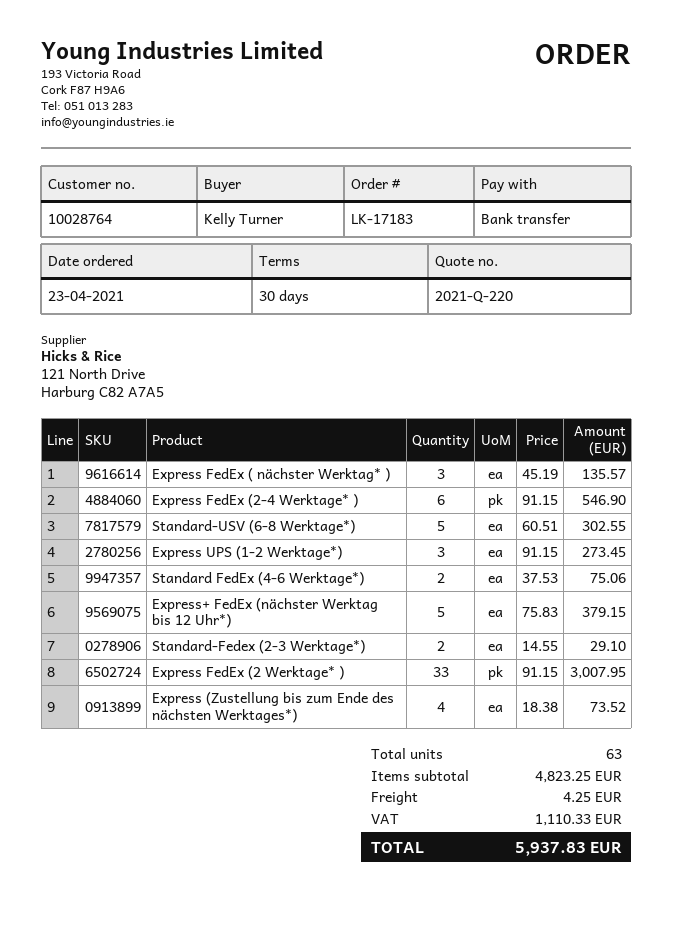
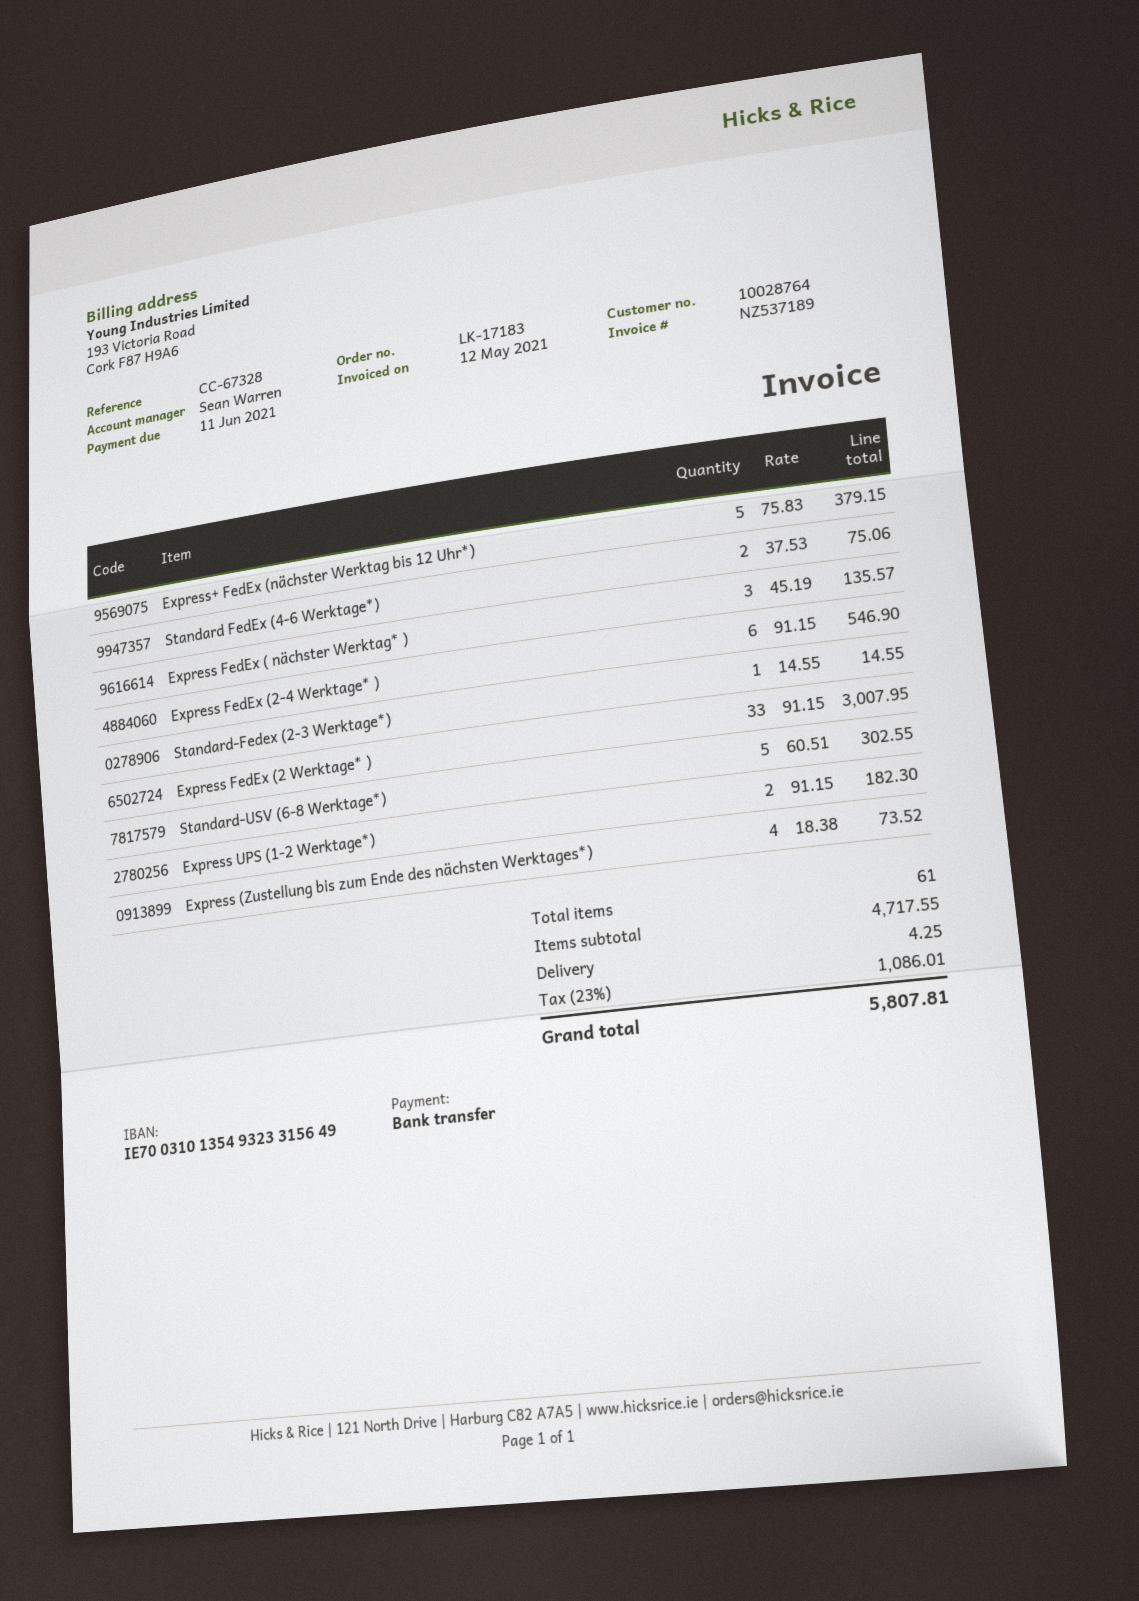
Express UPS (1-2 Werktage*): 3 x 91.15 = 273.45 -> 2 x 91.15 = 182.30
Standard-Fedex (2-3 Werktage*): 2 x 14.55 = 29.10 -> 1 x 14.55 = 14.55
total quantity: 63 -> 61
subtotal: 4823.25 -> 4717.55
tax: 1110.33 -> 1086.01
total: 5937.83 -> 5807.81

